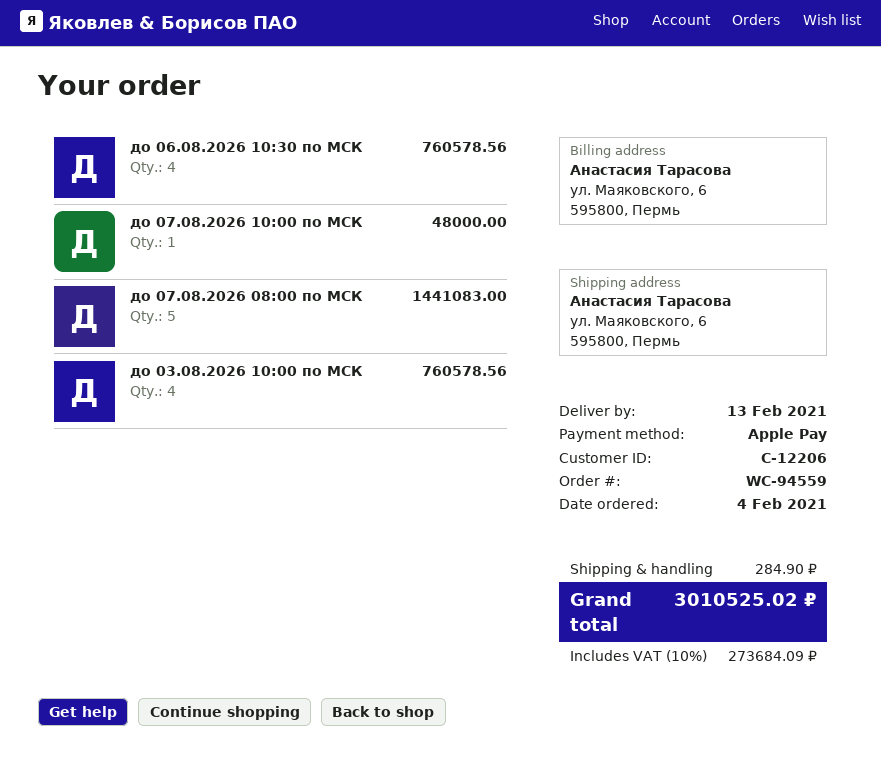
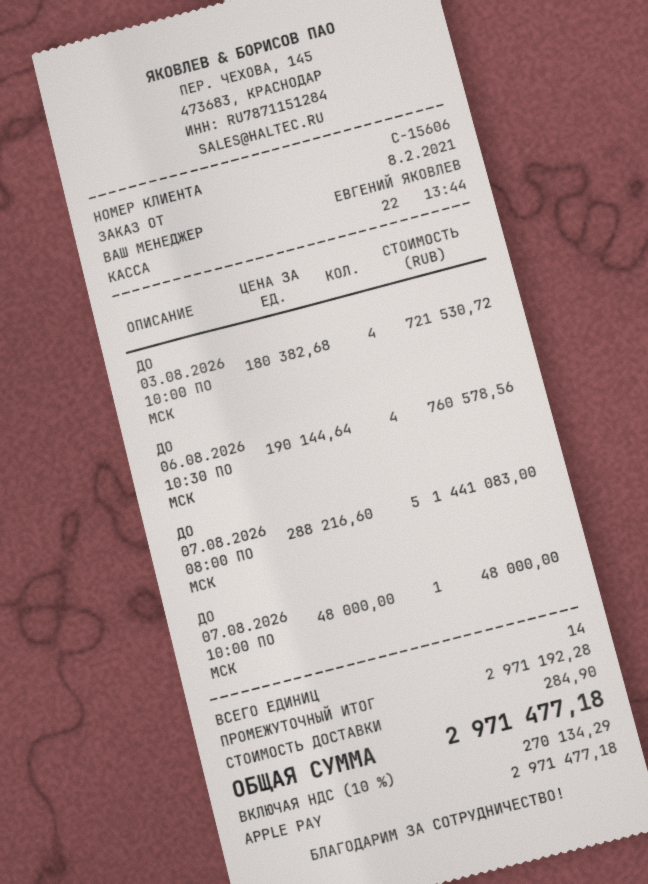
order date: 2021-02-04 -> 2021-02-08
customer number: C-12206 -> C-15606
до 03.08.2026 10:00 по МСК: 4 for 760578.56 -> 4 for 721530.72
tax: 10% = 273684.09 -> 10% = 270134.29
total: 3010525.02 -> 2971477.18

